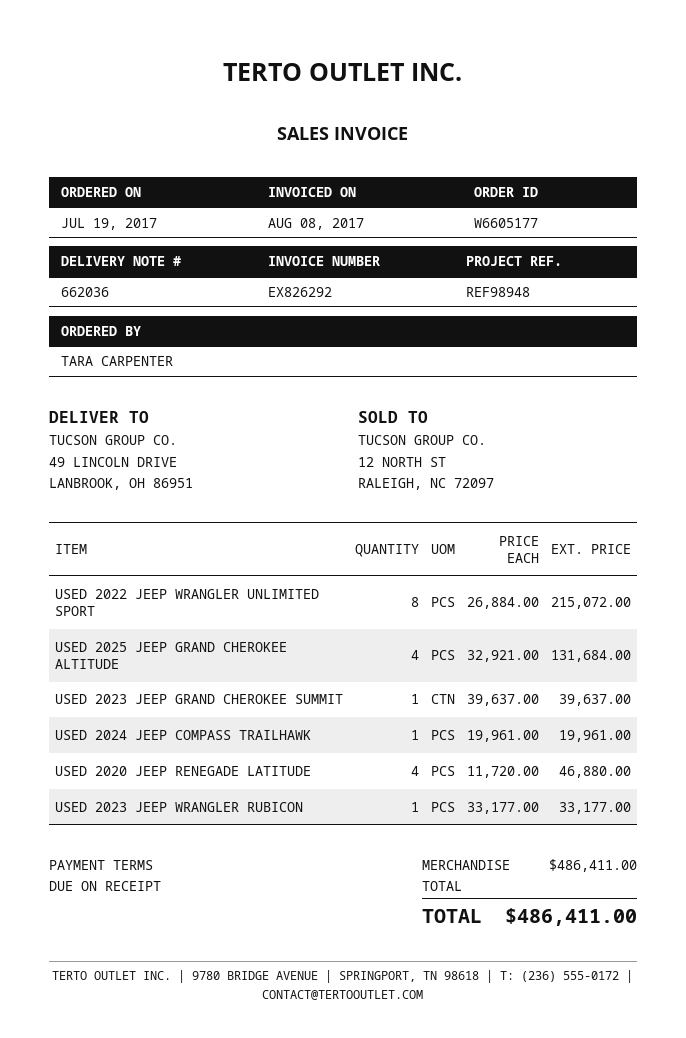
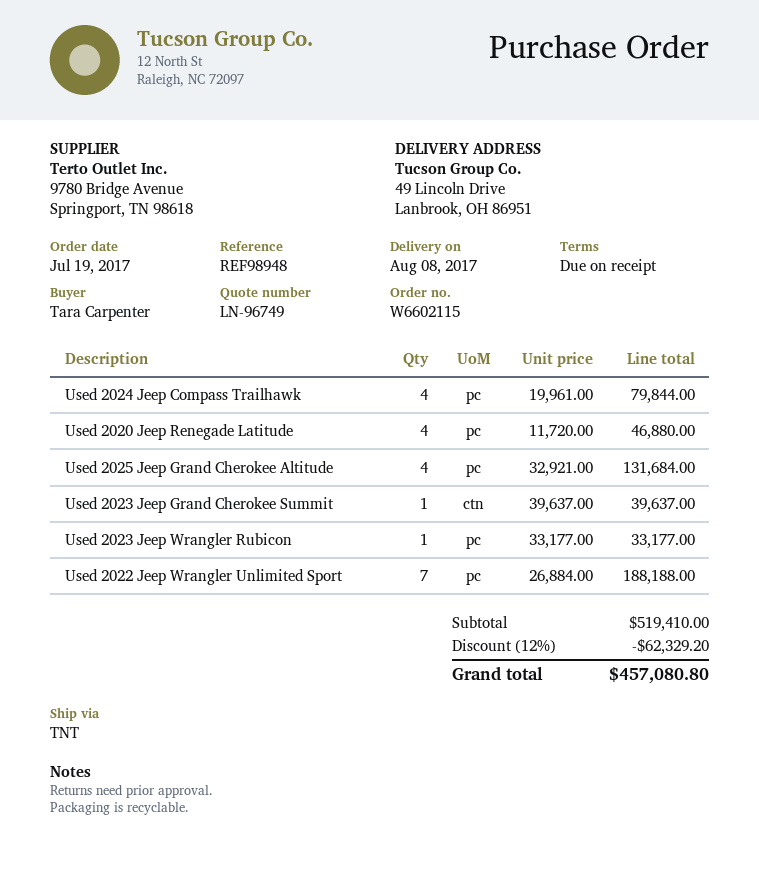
order number: W6605177 -> W6602115
USED 2022 JEEP WRANGLER UNLIMITED SPORT: 8 x 26884.00 = 215072.00 -> 7 x 26884.00 = 188188.00
USED 2024 JEEP COMPASS TRAILHAWK: 1 x 19961.00 = 19961.00 -> 4 x 19961.00 = 79844.00
subtotal: 486411.00 -> 519410.00
discount: none -> 12% = 62329.20
total: 486411.00 -> 457080.80

